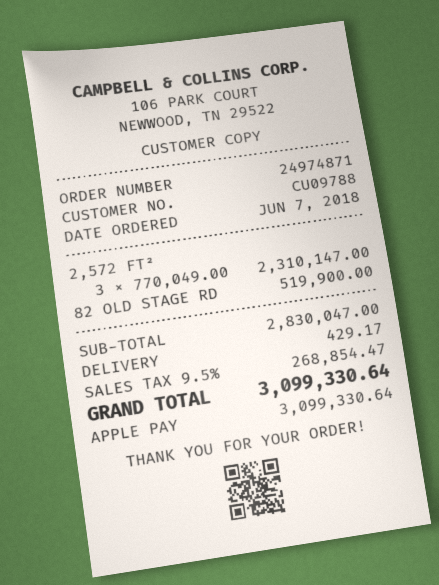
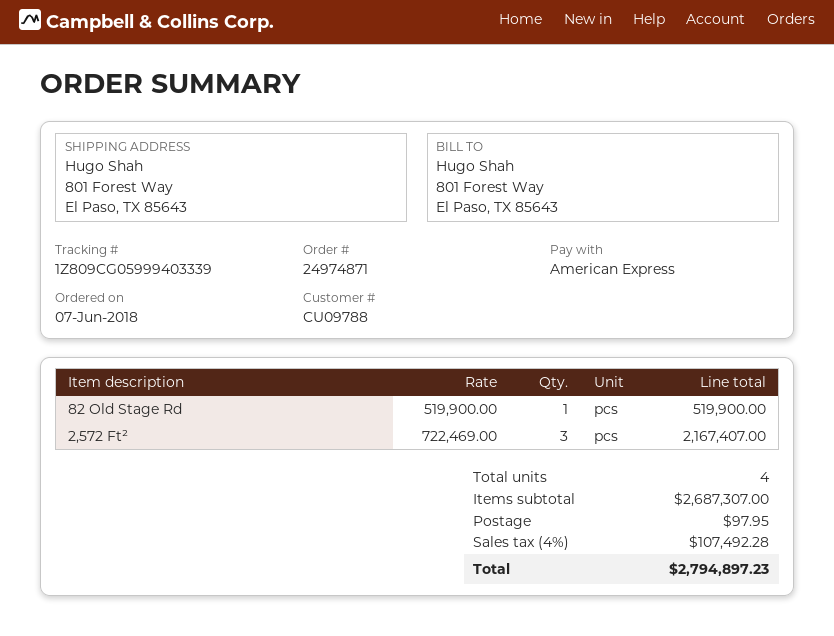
payment method: Apple Pay -> American Express
2,572 FT²: 3 x 770049.00 = 2310147.00 -> 3 x 722469.00 = 2167407.00
subtotal: 2830047.00 -> 2687307.00
shipping: 429.17 -> 97.95
tax: 9.5% = 268854.47 -> 4% = 107492.28
total: 3099330.64 -> 2794897.23

